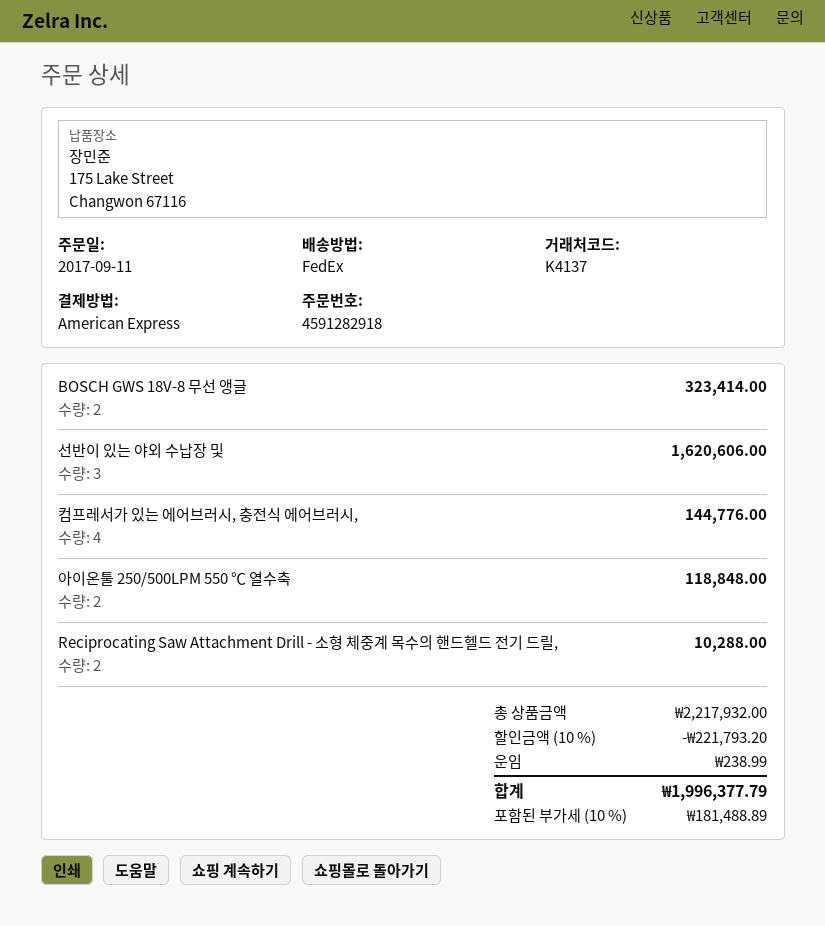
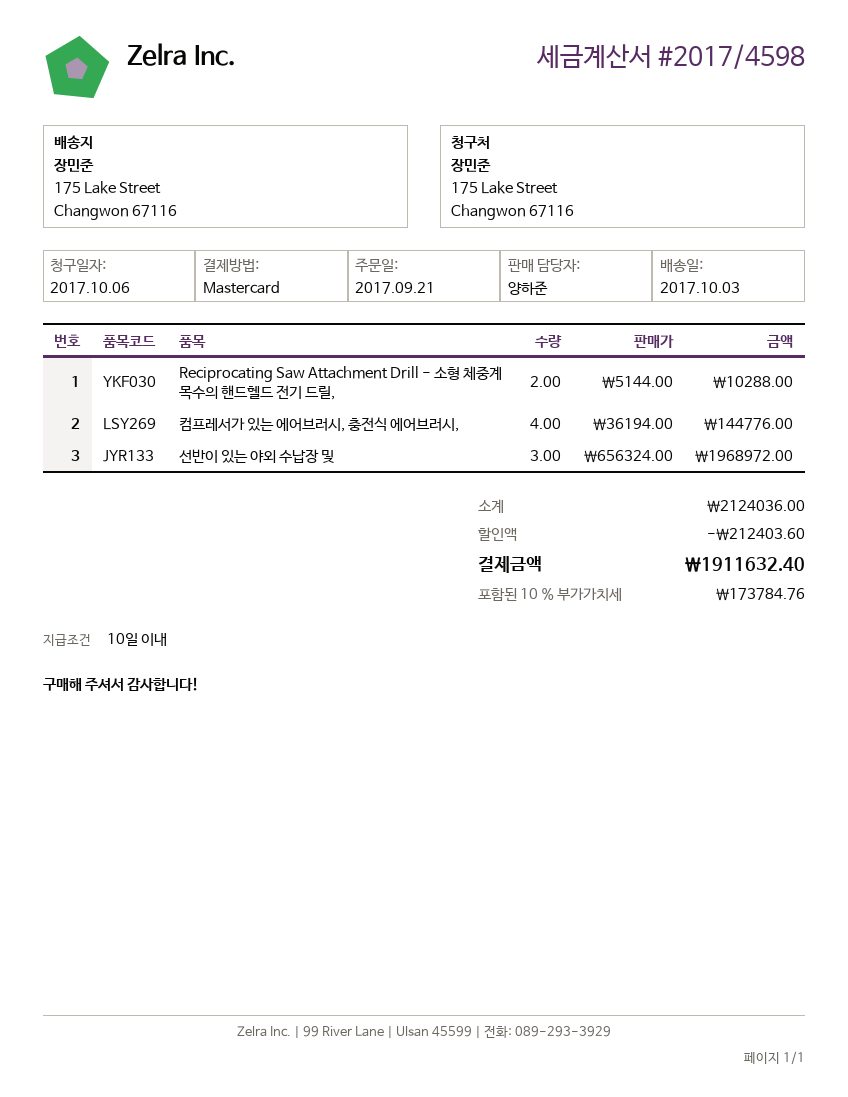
order date: 2017-09-11 -> 2017-09-21
payment method: American Express -> Mastercard
BOSCH GWS 18V-8 무선 앵글: 2 for 323414.00 -> none
선반이 있는 야외 수납장 및: 3 for 1620606.00 -> 3 for 1968972.00
아이온툴 250/500LPM 550 ℃ 열수축: 2 for 118848.00 -> none
subtotal: 2217932.00 -> 2124036.00
discount: 221793.20 -> 212403.60
shipping: 238.99 -> none
tax: 10% = 181488.89 -> 10% = 173784.76
total: 1996377.79 -> 1911632.40

